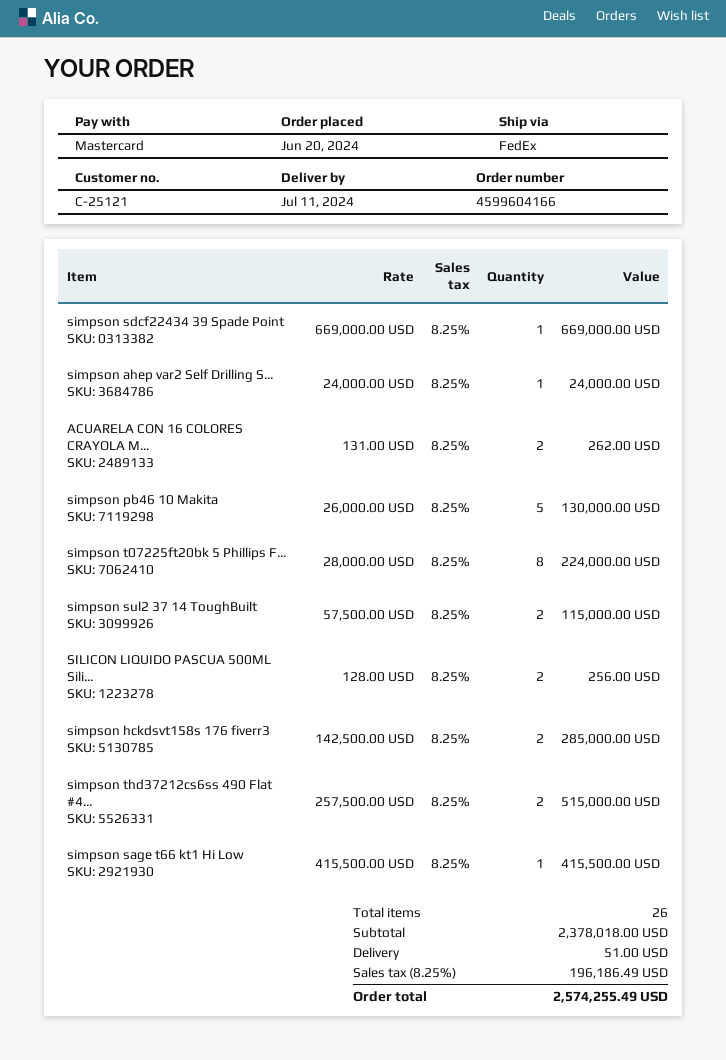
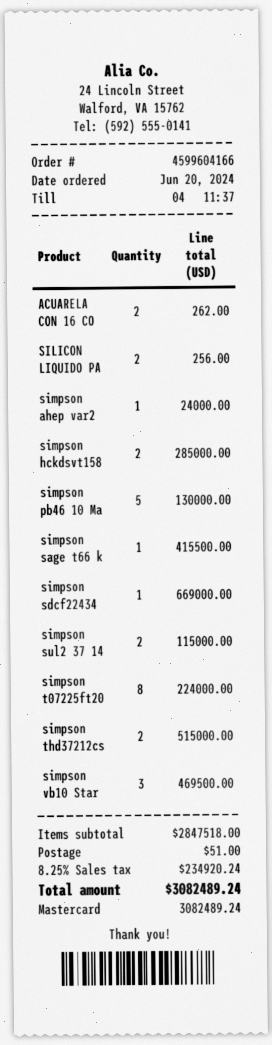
simpson vb10 Star: none -> 3 for 469500.00
subtotal: 2378018.00 -> 2847518.00
tax: 8.25% = 196186.49 -> 8.25% = 234920.24
total: 2574255.49 -> 3082489.24

